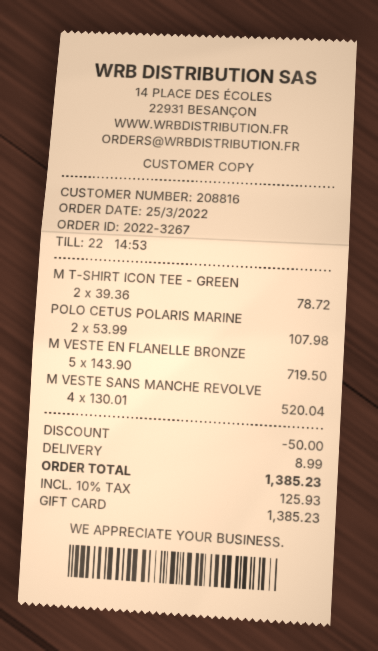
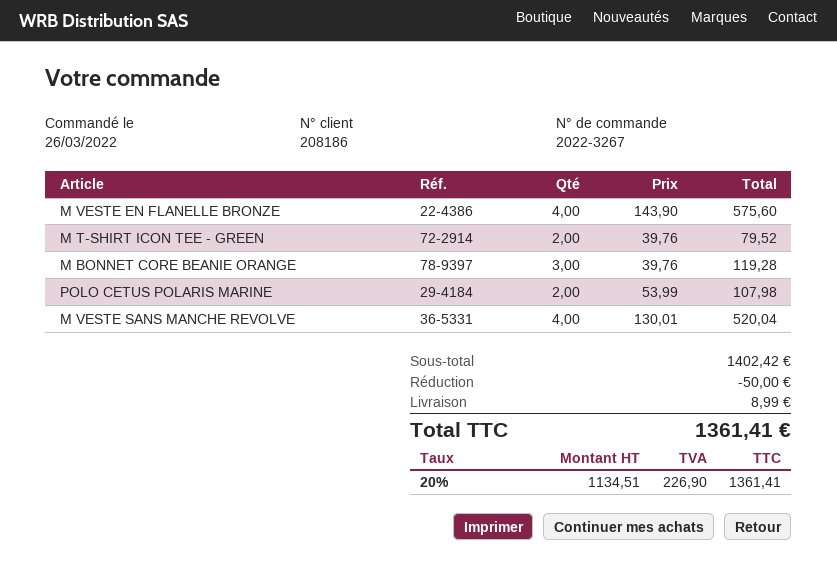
order date: 2022-03-25 -> 2022-03-26
customer number: 208816 -> 208186
M T-SHIRT ICON TEE - GREEN: 2 x 39.36 = 78.72 -> 2 x 39.76 = 79.52
M VESTE EN FLANELLE BRONZE: 5 x 143.90 = 719.50 -> 4 x 143.90 = 575.60
M BONNET CORE BEANIE ORANGE: none -> 3 x 39.76 = 119.28
tax: 10% = 125.93 -> 20% = 226.90
total: 1385.23 -> 1361.41

